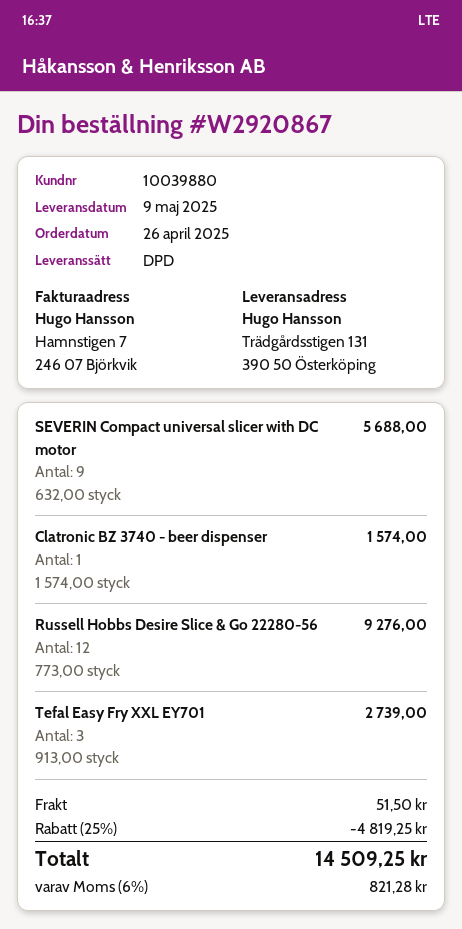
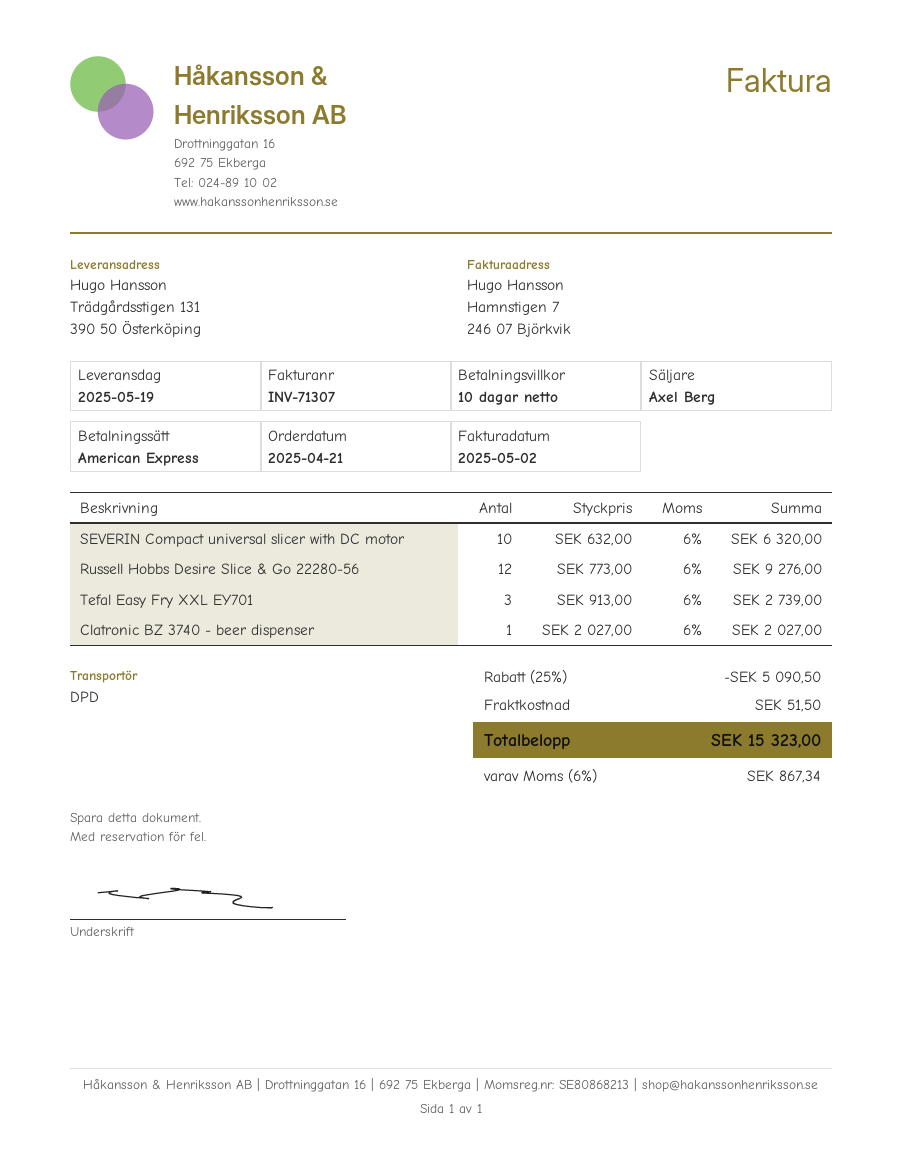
order date: 2025-04-26 -> 2025-04-21
delivery date: 2025-05-09 -> 2025-05-19
SEVERIN Compact universal slicer with DC motor: 9 x 632.00 = 5688.00 -> 10 x 632.00 = 6320.00
Clatronic BZ 3740 - beer dispenser: 1 x 1574.00 = 1574.00 -> 1 x 2027.00 = 2027.00
discount: 25% = 4819.25 -> 25% = 5090.50
tax: 6% = 821.28 -> 6% = 867.34
total: 14509.25 -> 15323.00

